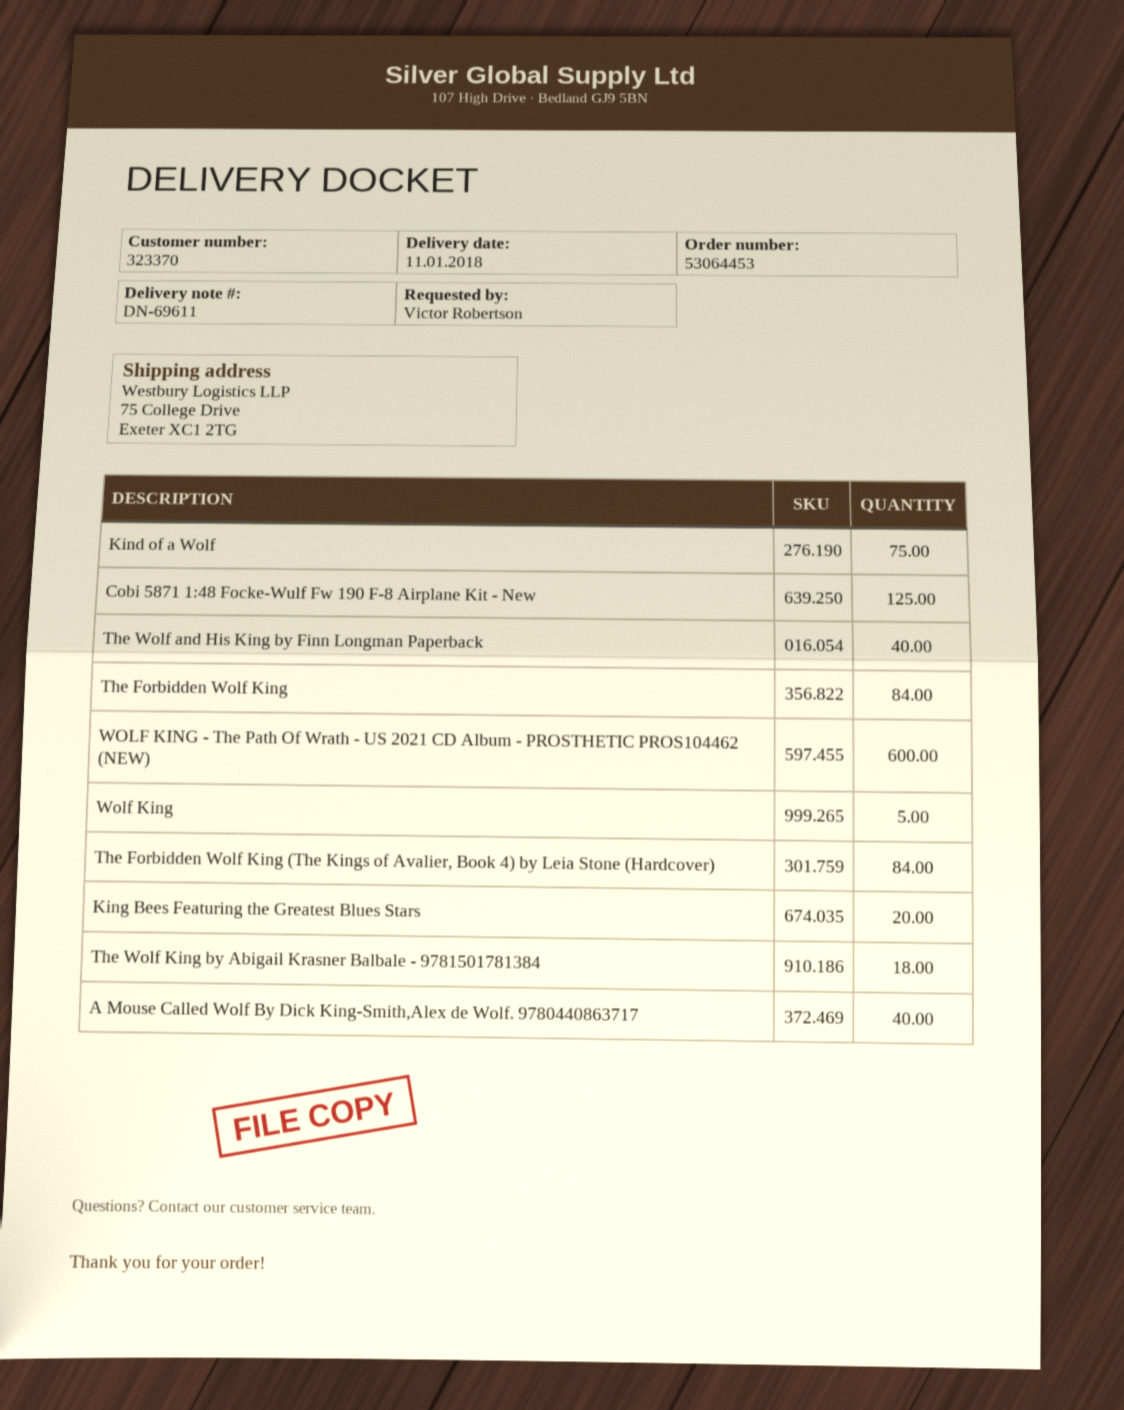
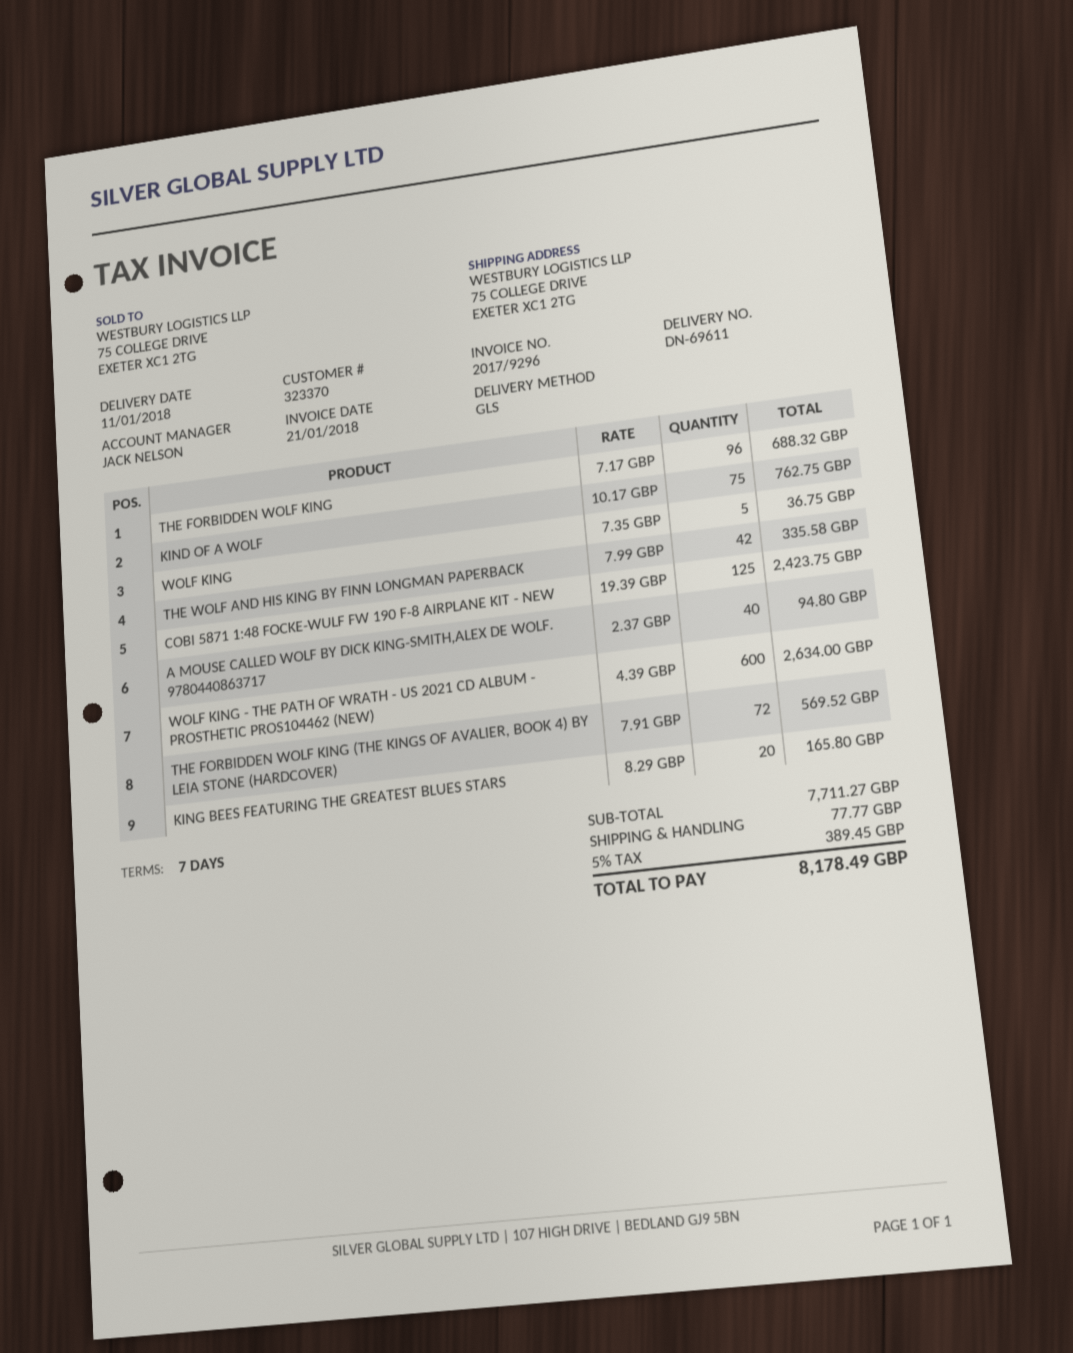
The Wolf and His King by Finn Longman Paperback: 40 -> 42
The Forbidden Wolf King: 84 -> 96
The Forbidden Wolf King (The Kings of Avalier, Book 4) by Leia Stone (Hardcover): 84 -> 72
The Wolf King by Abigail Krasner Balbale - 9781501781384: 18 -> none

